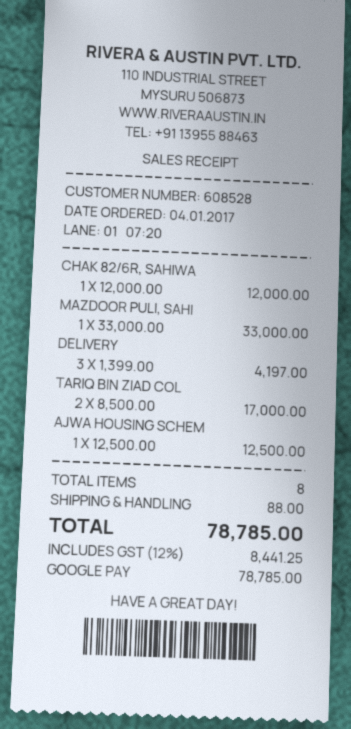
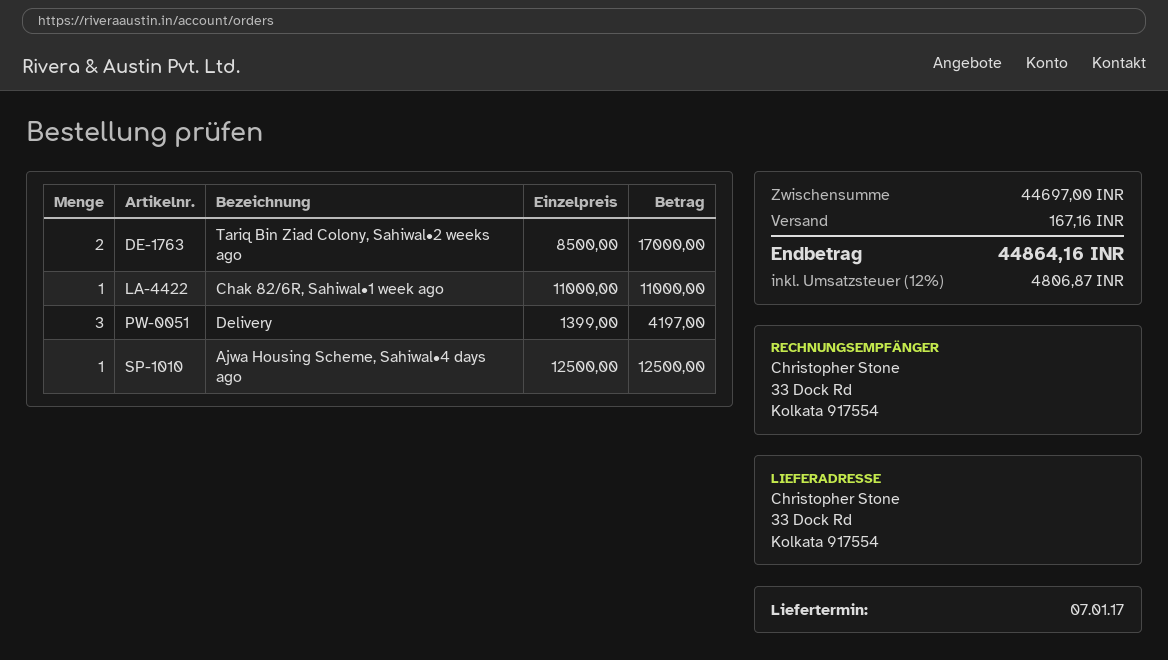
CHAK 82/6R, SAHIWA: 1 x 12000.00 = 12000.00 -> 1 x 11000.00 = 11000.00
MAZDOOR PULI, SAHI: 1 x 33000.00 = 33000.00 -> none
shipping: 88.00 -> 167.16
tax: 12% = 8441.25 -> 12% = 4806.87
total: 78785.00 -> 44864.16

